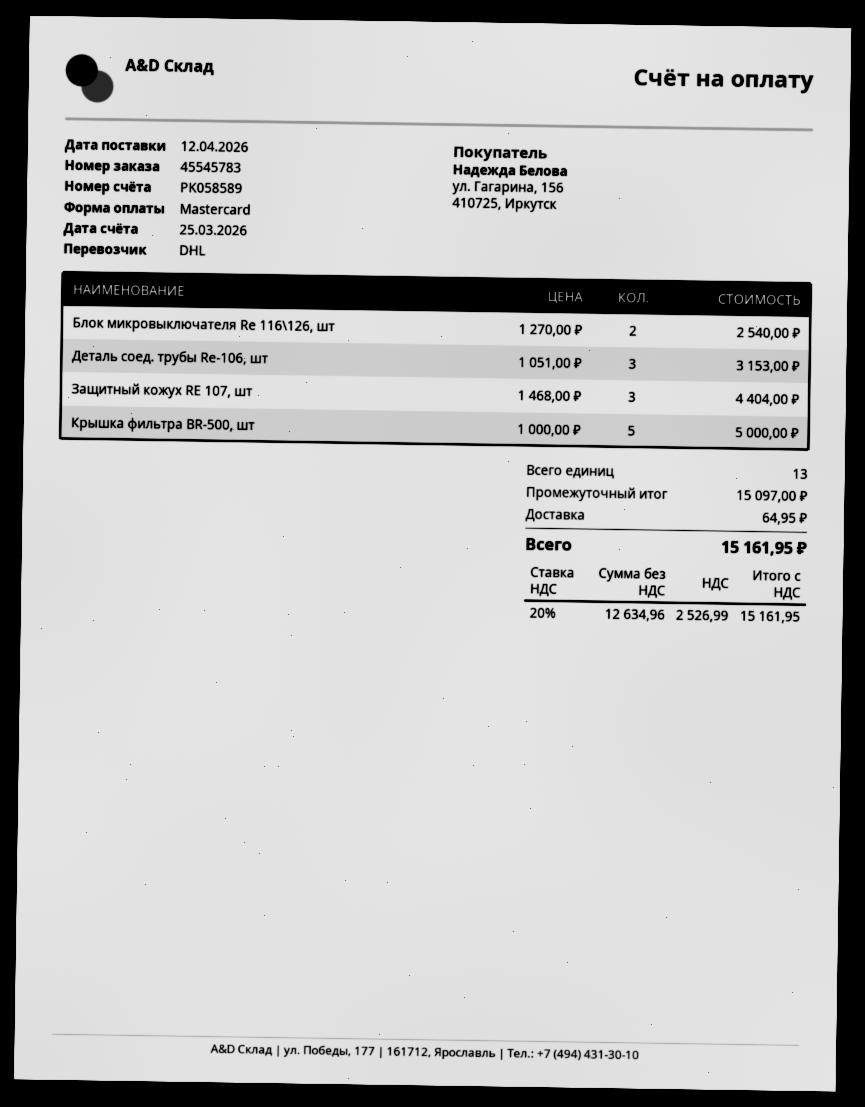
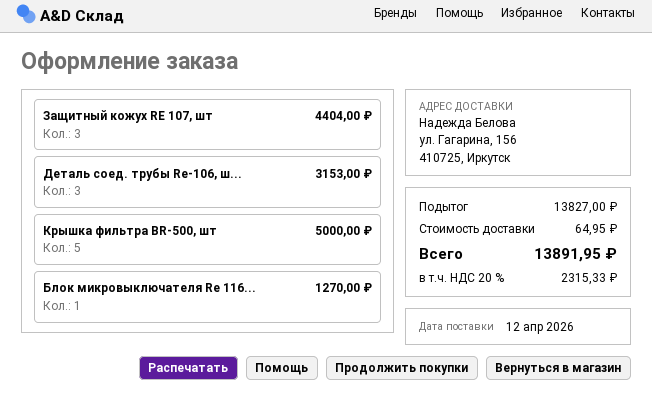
Блок микровыключателя Rе 116\126, шт: 2 for 2540.00 -> 1 for 1270.00
subtotal: 15097.00 -> 13827.00
tax: 20% = 2526.99 -> 20% = 2315.33
total: 15161.95 -> 13891.95

